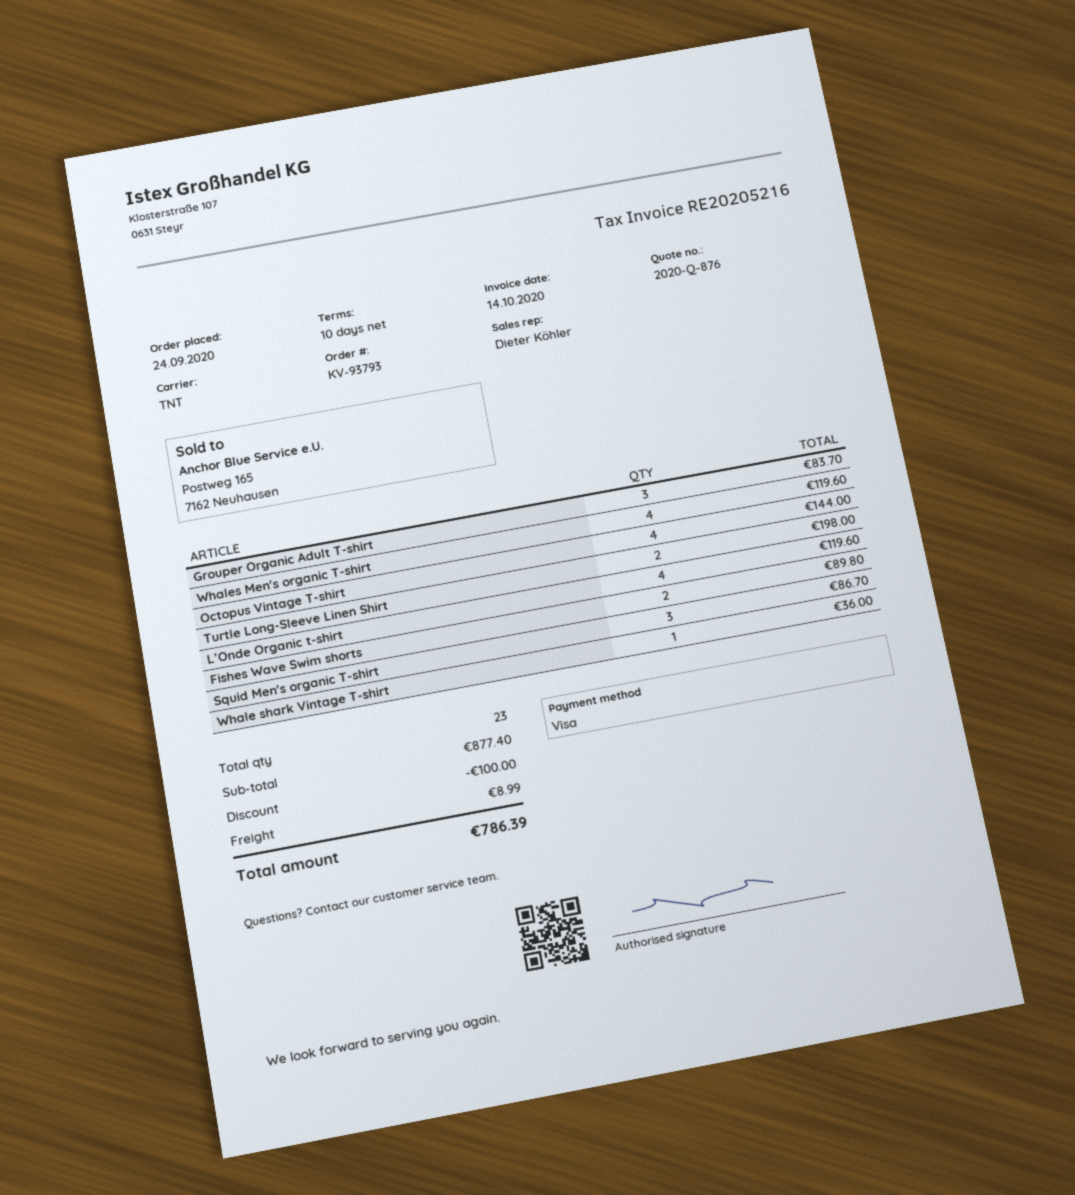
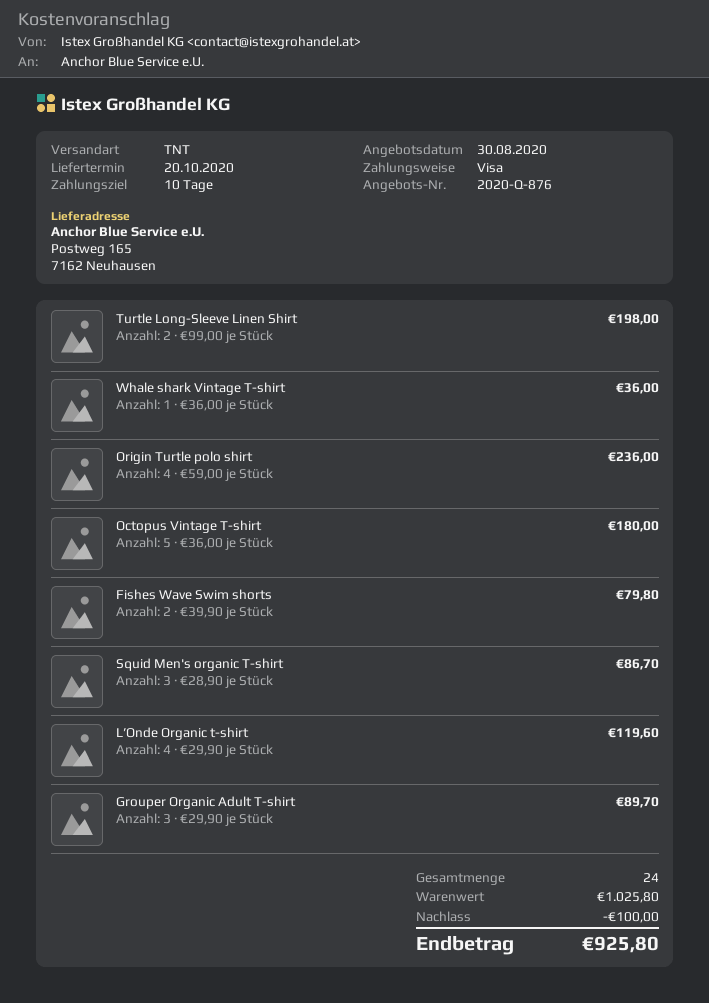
Grouper Organic Adult T-shirt: 3 for 83.70 -> 3 for 89.70
Whales Men's organic T-shirt: 4 for 119.60 -> none
Octopus Vintage T-shirt: 4 for 144.00 -> 5 for 180.00
Fishes Wave Swim shorts: 2 for 89.80 -> 2 for 79.80
Origin Turtle polo shirt: none -> 4 for 236.00
total quantity: 23 -> 24
subtotal: 877.40 -> 1025.80
shipping: 8.99 -> none
total: 786.39 -> 925.80

